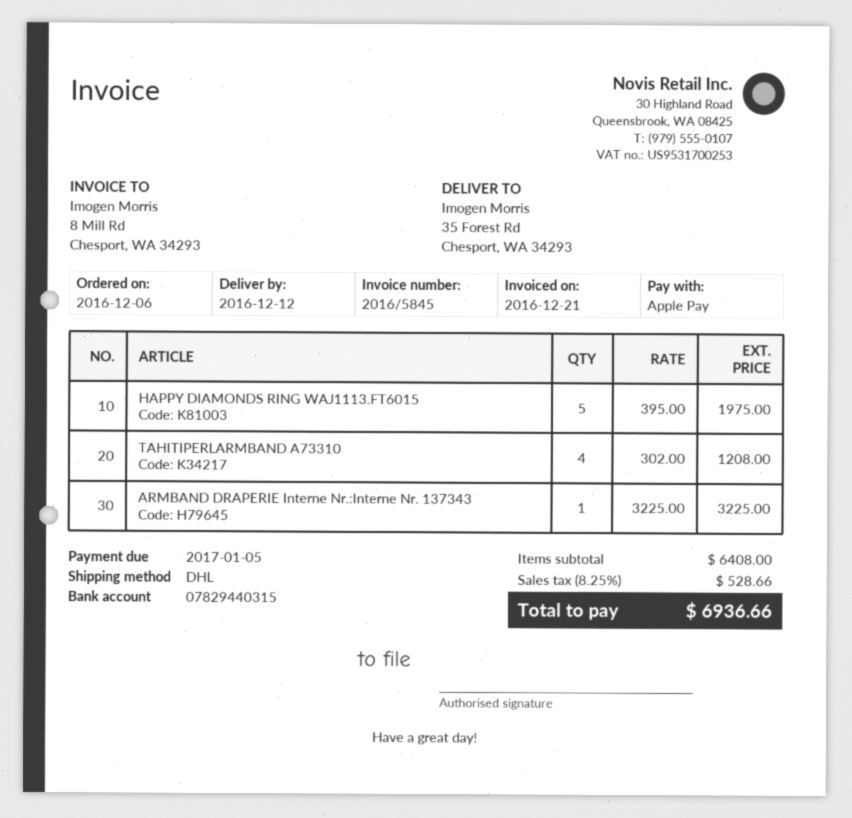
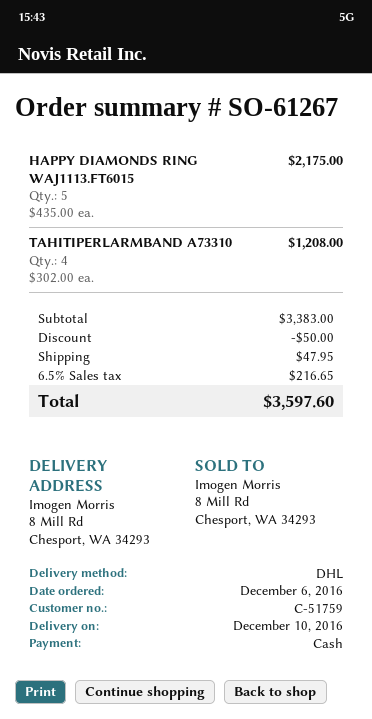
delivery date: 2016-12-12 -> 2016-12-10
payment method: Apple Pay -> cash
ship to: 35 Forest Rd, Chesport, WA 34293 -> 8 Mill Rd, Chesport, WA 34293
HAPPY DIAMONDS RING WAJ1113.FT6015: 5 x 395.00 = 1975.00 -> 5 x 435.00 = 2175.00
ARMBAND DRAPERIE Interne Nr.:Interne Nr. 137343: 1 x 3225.00 = 3225.00 -> none
subtotal: 6408.00 -> 3383.00
discount: none -> 50.00
shipping: none -> 47.95
tax: 8.25% = 528.66 -> 6.5% = 216.65
total: 6936.66 -> 3597.60

